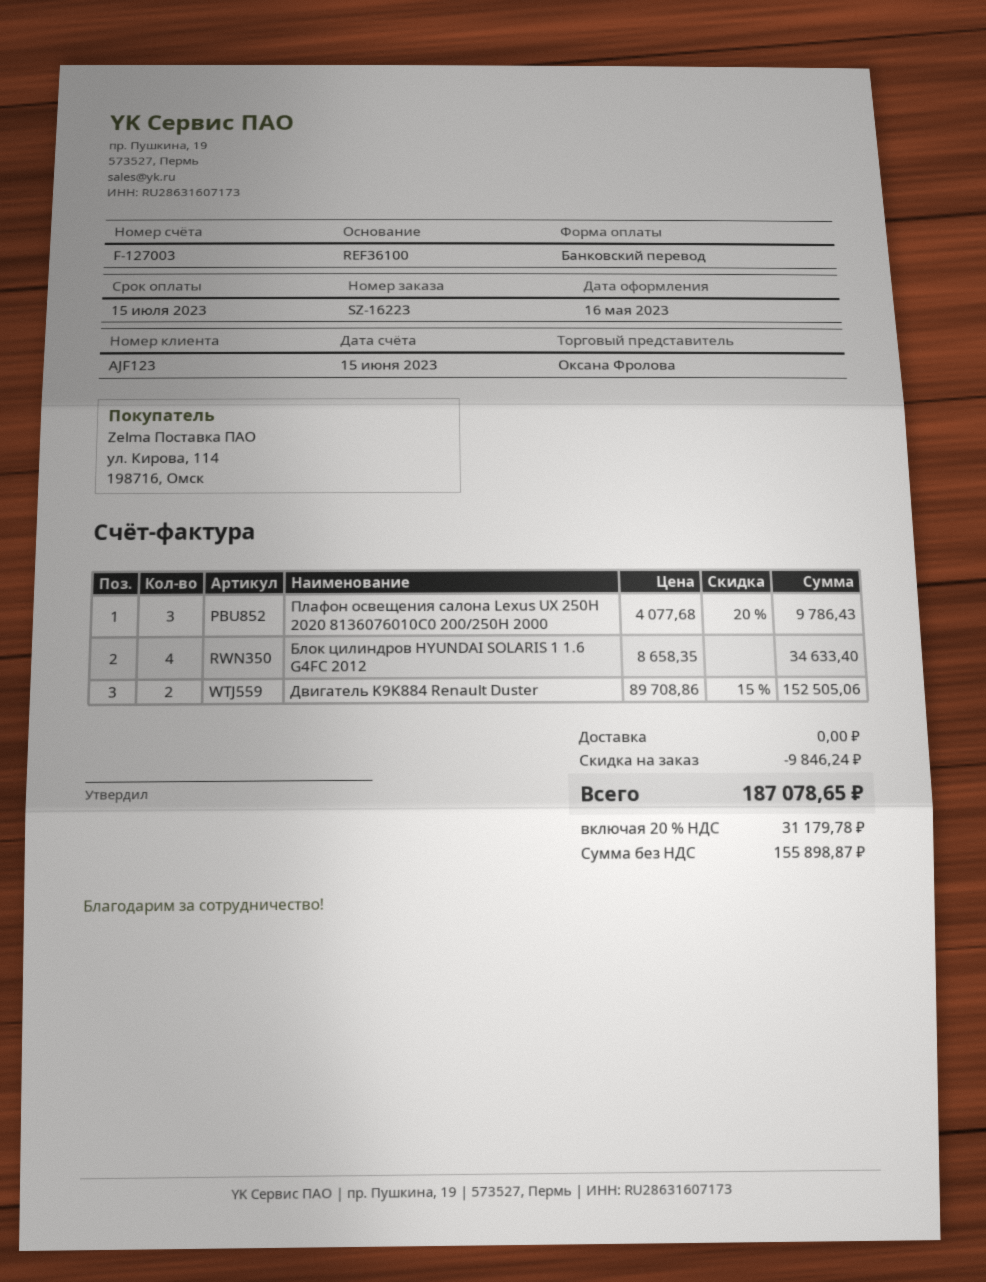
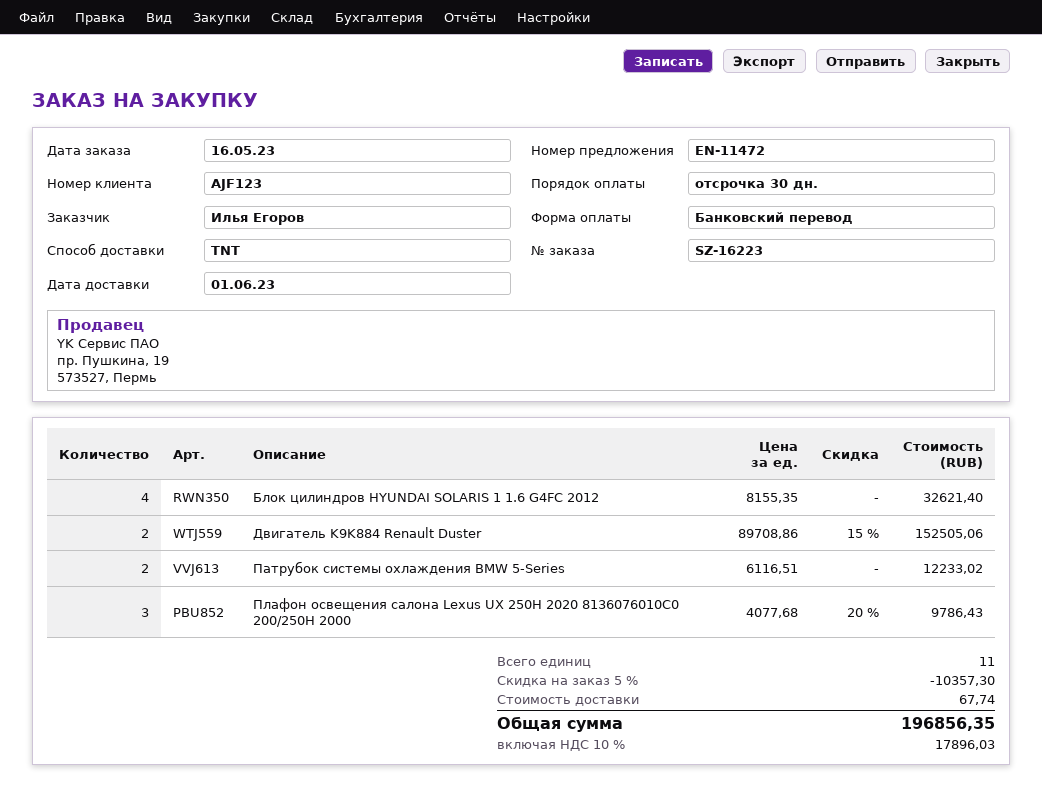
Блок цилиндров HYUNDAI SOLARIS 1 1.6 G4FC 2012: 4 x 8658.35 = 34633.40 -> 4 x 8155.35 = 32621.40
Патрубок системы охлаждения BMW 5-Series: none -> 2 x 6116.51 = 12233.02
discount: 9846.24 -> 10357.30
shipping: 0.00 -> 67.74
tax: 20% = 31179.78 -> 10% = 17896.03
total: 187078.65 -> 196856.35

